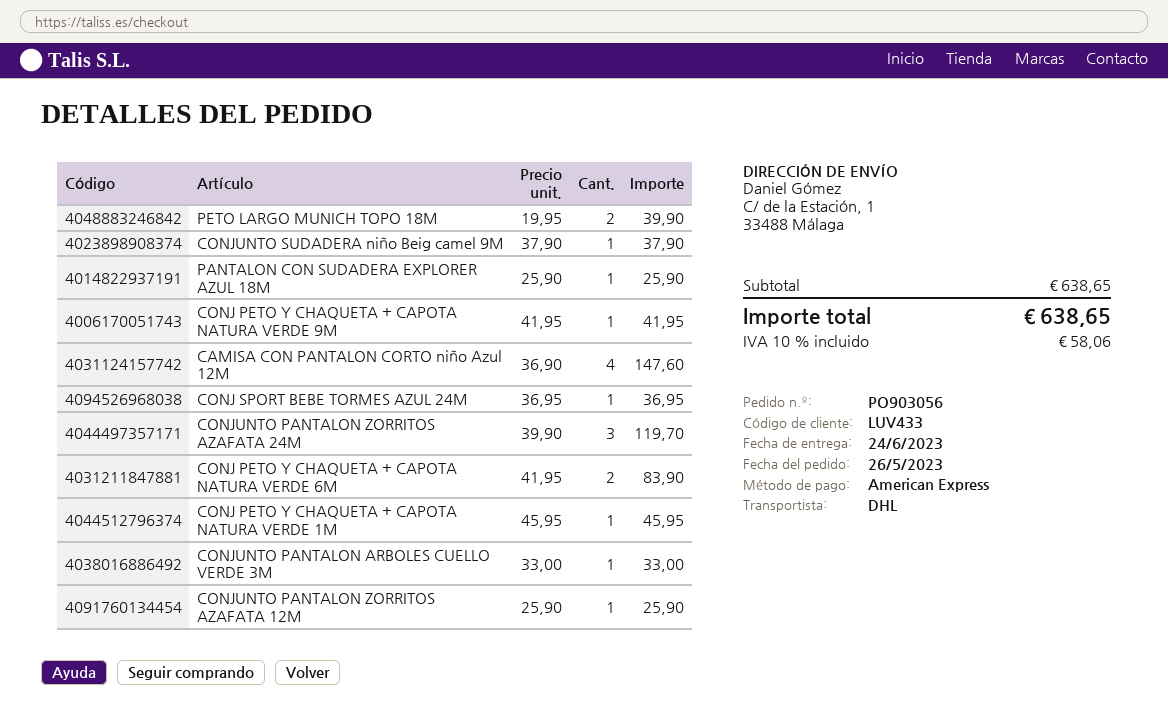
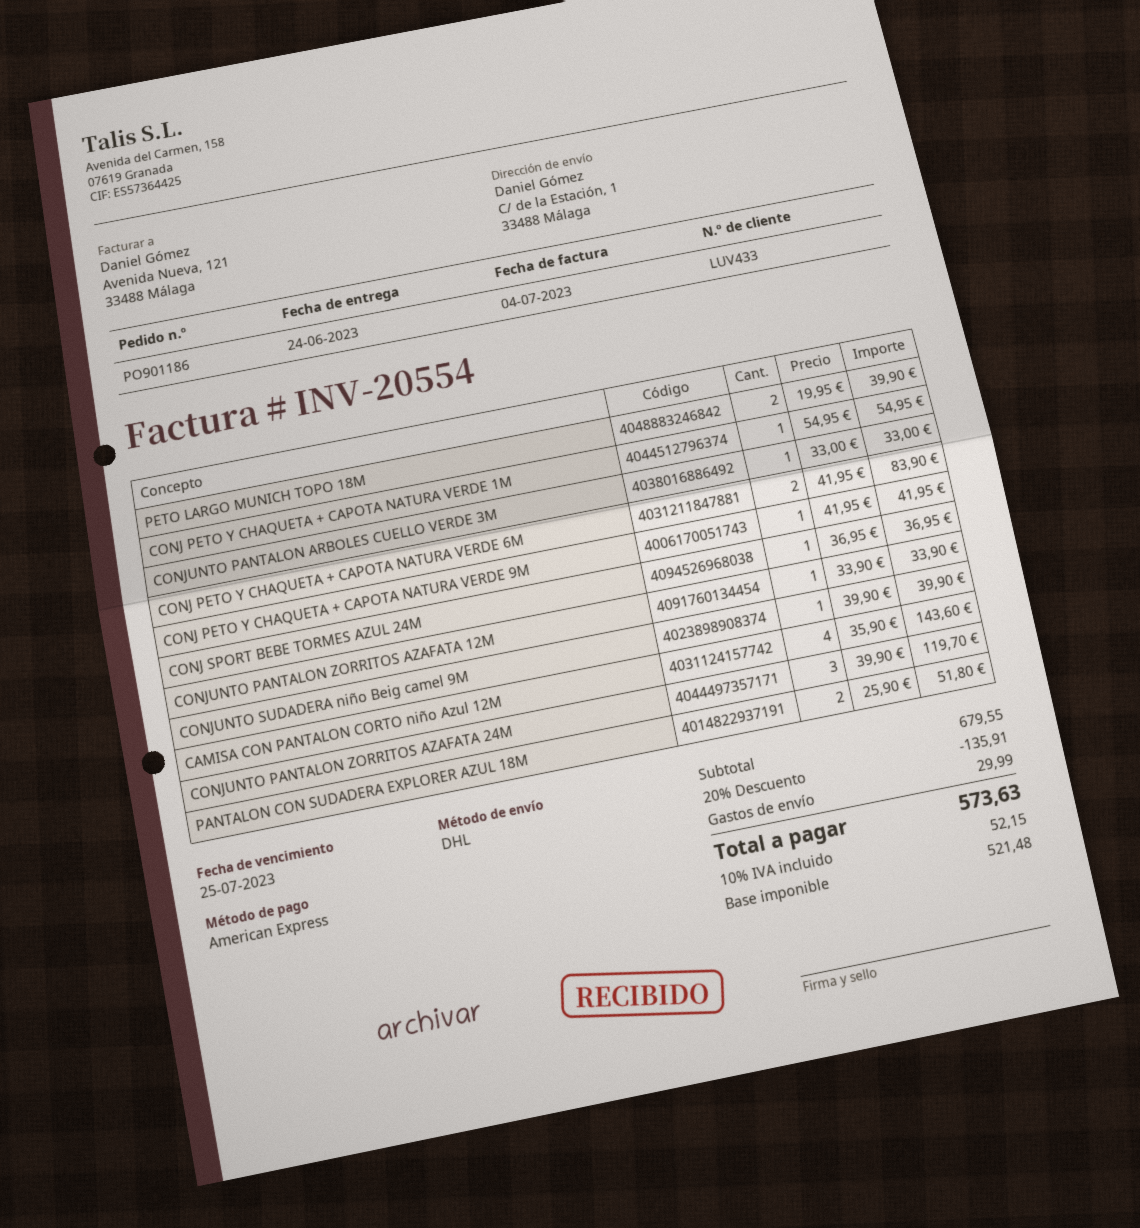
order number: PO903056 -> PO901186
CONJUNTO SUDADERA niño Beig camel 9M: 1 x 37.90 = 37.90 -> 1 x 39.90 = 39.90
PANTALON CON SUDADERA EXPLORER AZUL 18M: 1 x 25.90 = 25.90 -> 2 x 25.90 = 51.80
CAMISA CON PANTALON CORTO niño Azul 12M: 4 x 36.90 = 147.60 -> 4 x 35.90 = 143.60
CONJ PETO Y CHAQUETA + CAPOTA NATURA VERDE 1M: 1 x 45.95 = 45.95 -> 1 x 54.95 = 54.95
CONJUNTO PANTALON ZORRITOS AZAFATA 12M: 1 x 25.90 = 25.90 -> 1 x 33.90 = 33.90
subtotal: 638.65 -> 679.55
discount: none -> 20% = 135.91
shipping: none -> 29.99
tax: 10% = 58.06 -> 10% = 52.15
total: 638.65 -> 573.63

